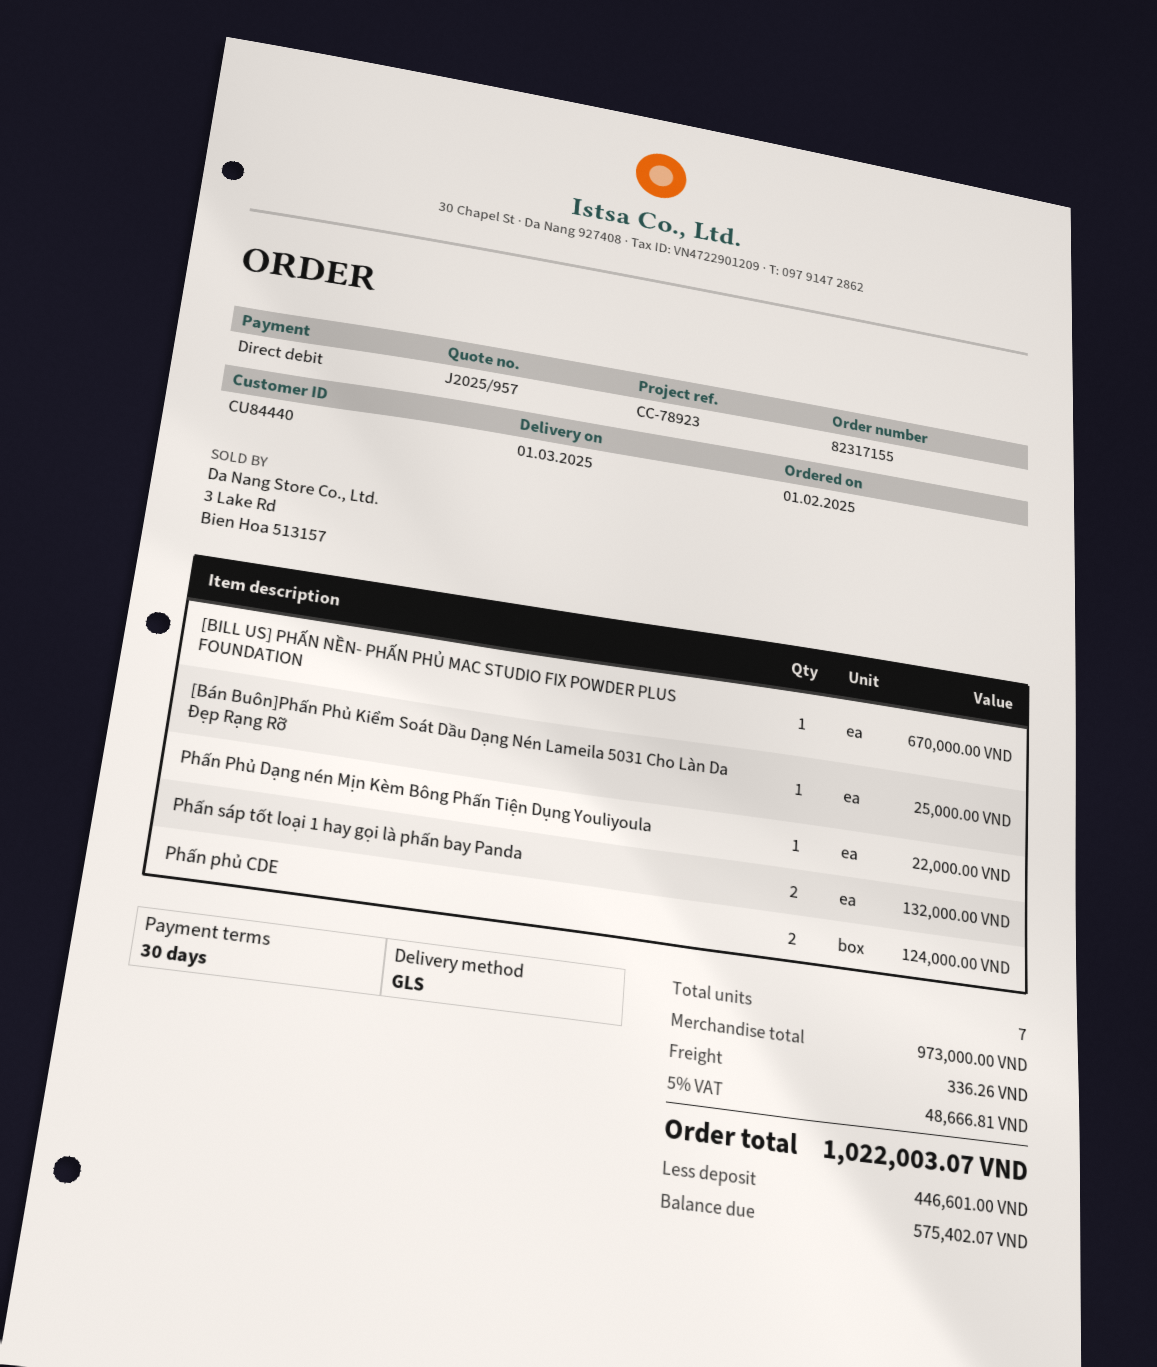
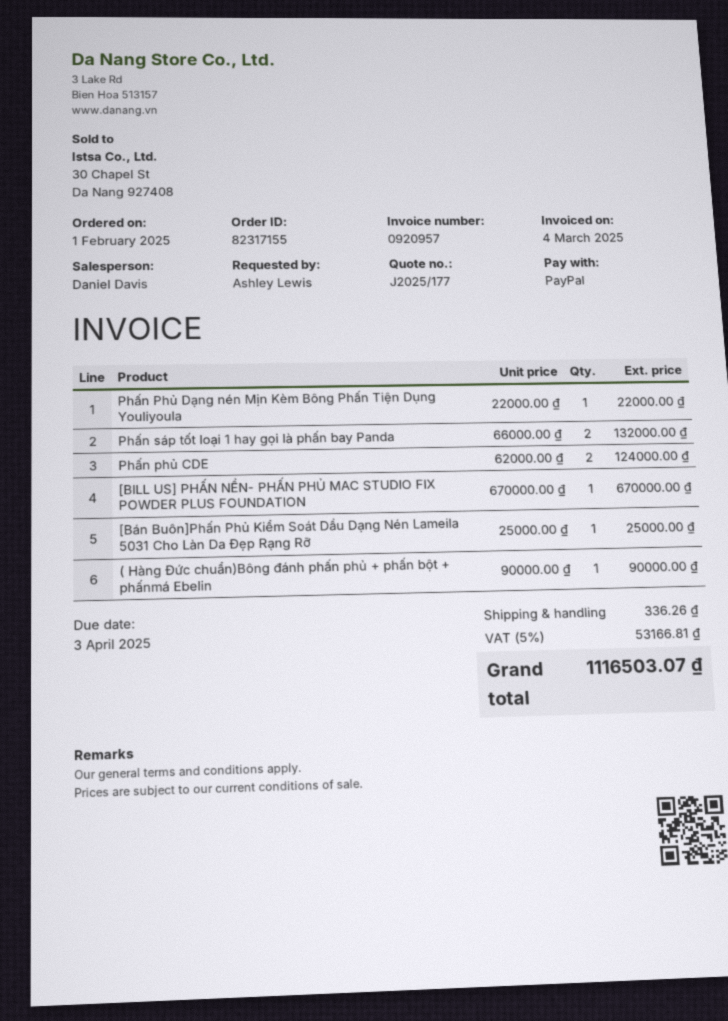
quote number: J2025/957 -> J2025/177
payment method: direct debit -> PayPal
( Hàng Đức chuẩn)Bông đánh phấn phủ + phấn bột + phấnmá Ebelin: none -> 1 for 90000.00
tax: 5% = 48666.81 -> 5% = 53166.81
total: 1022003.07 -> 1116503.07

